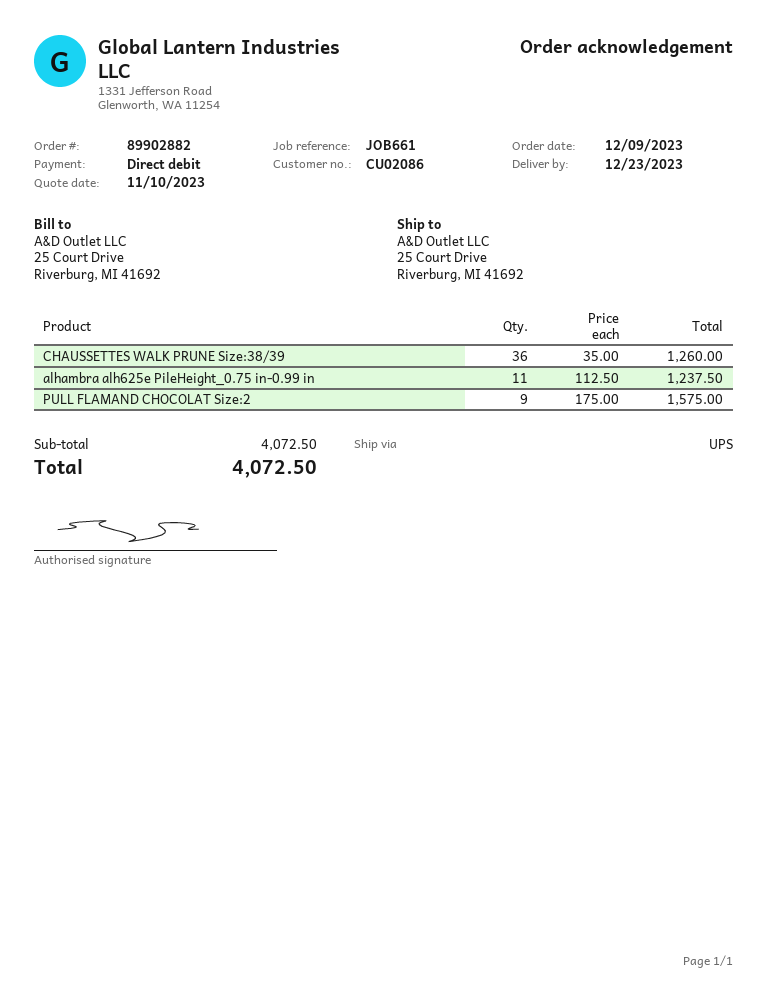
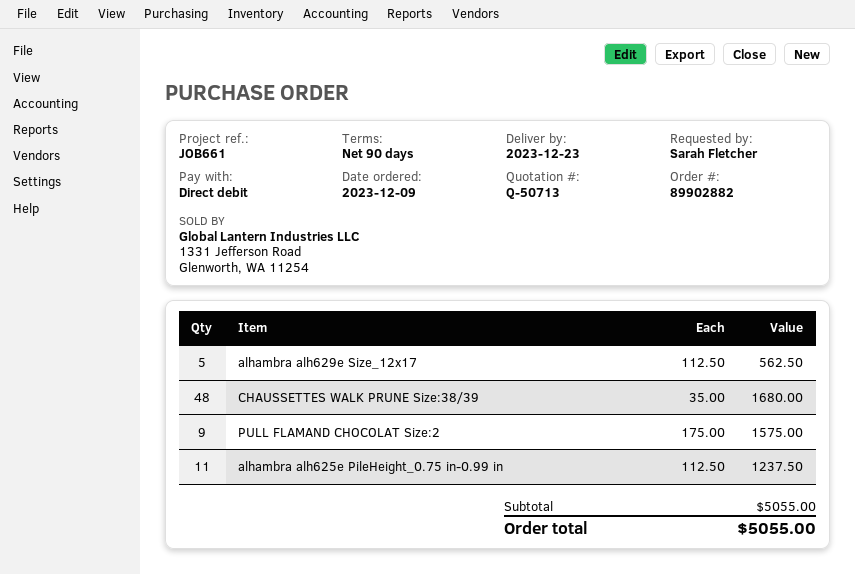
CHAUSSETTES WALK PRUNE Size:38/39: 36 x 35.00 = 1260.00 -> 48 x 35.00 = 1680.00
alhambra alh629e Size_12x17: none -> 5 x 112.50 = 562.50
subtotal: 4072.50 -> 5055.00
total: 4072.50 -> 5055.00

